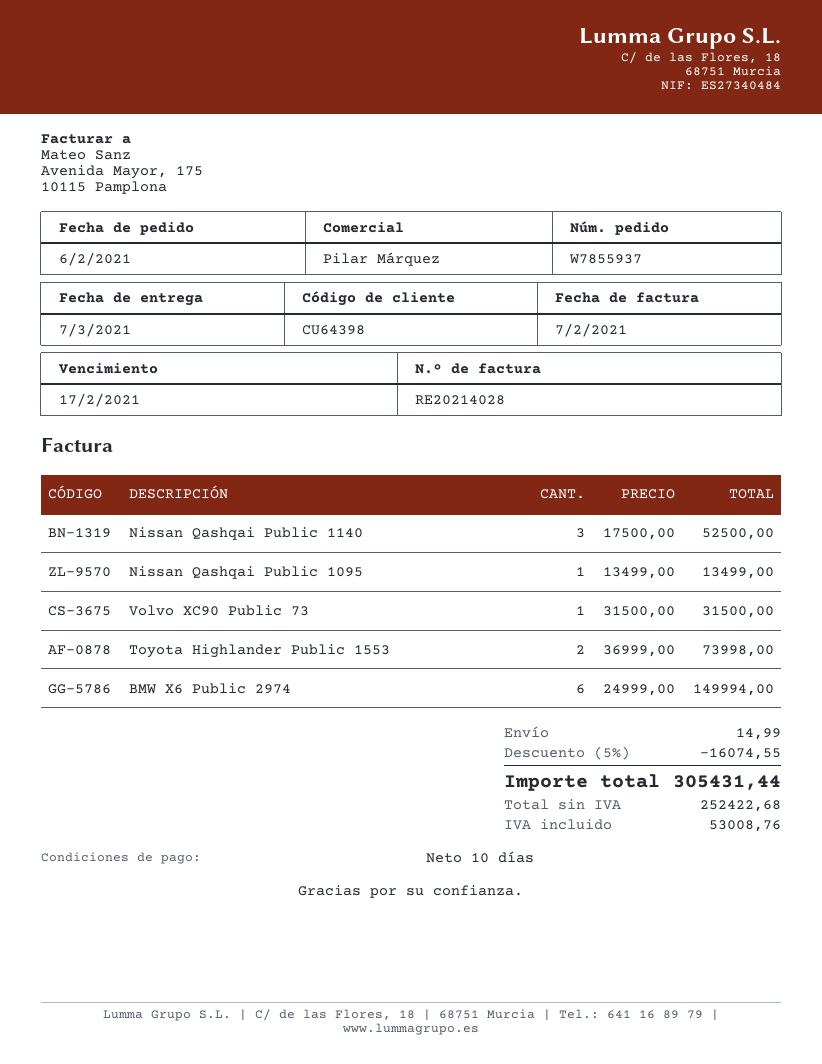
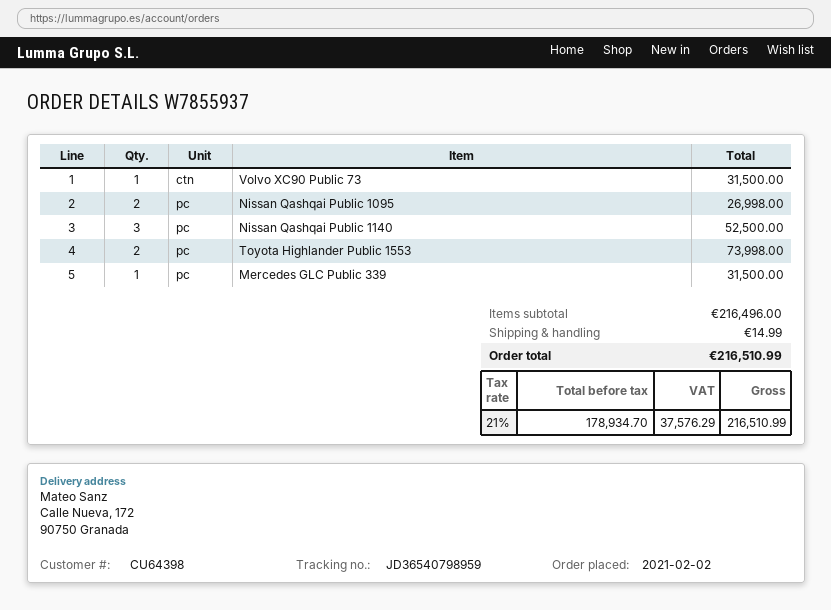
order date: 2021-02-06 -> 2021-02-02
Nissan Qashqai Public 1095: 1 for 13499.00 -> 2 for 26998.00
BMW X6 Public 2974: 6 for 149994.00 -> none
Mercedes GLC Public 339: none -> 1 for 31500.00
discount: 5% = 16074.55 -> none
net: 252422.68 -> 178934.70
tax: 53008.76 -> 37576.29
total: 305431.44 -> 216510.99

